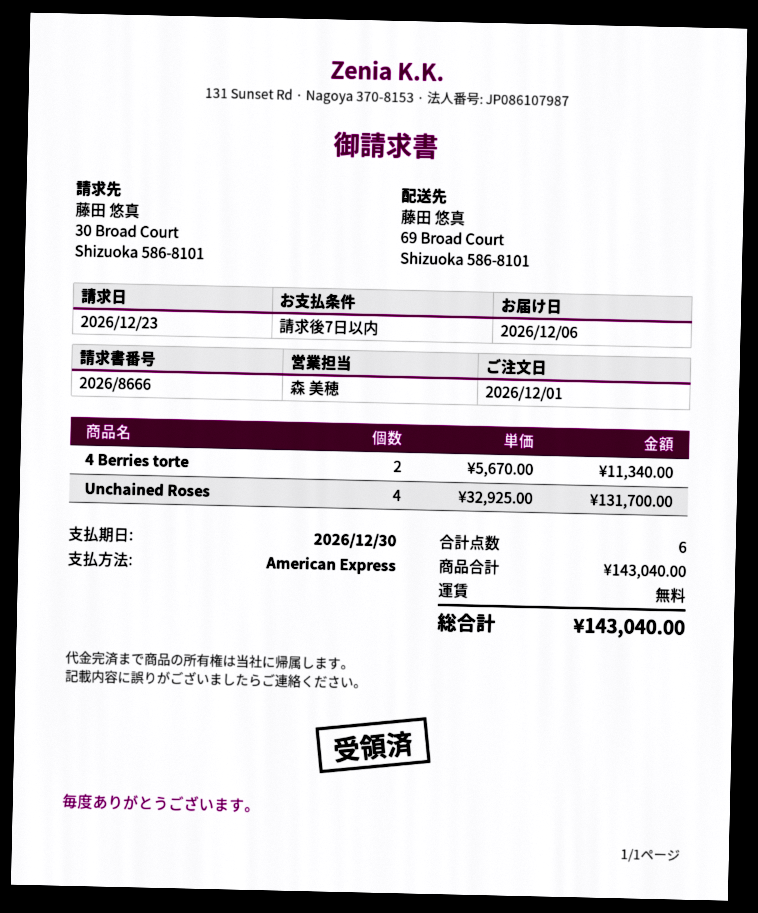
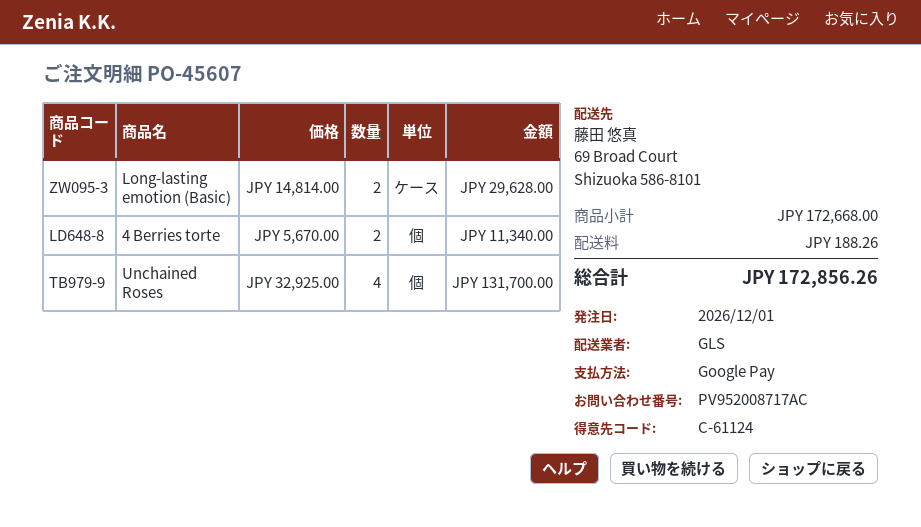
payment method: American Express -> Google Pay
Long-lasting emotion (Basic): none -> 2 x 14814.00 = 29628.00
subtotal: 143040.00 -> 172668.00
shipping: 0.00 -> 188.26
total: 143040.00 -> 172856.26

